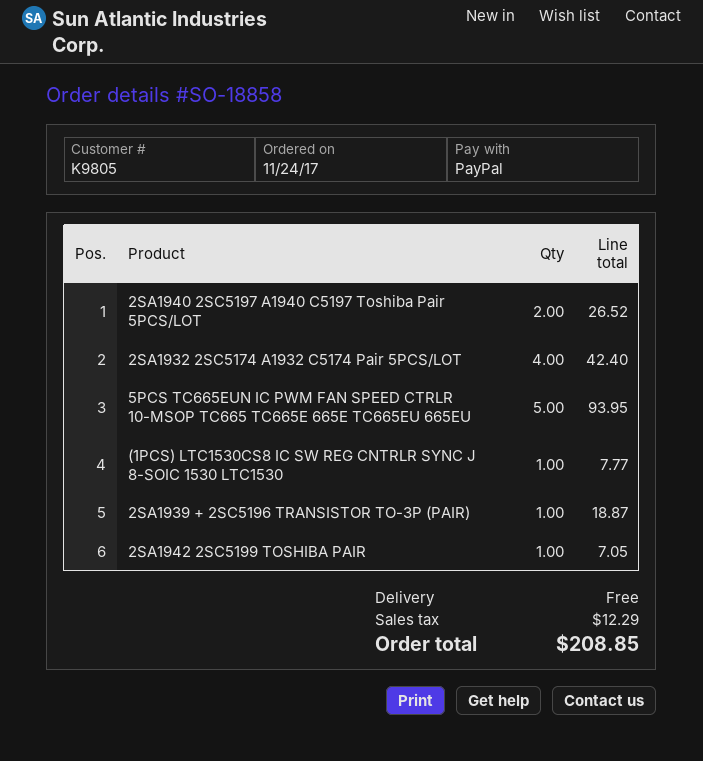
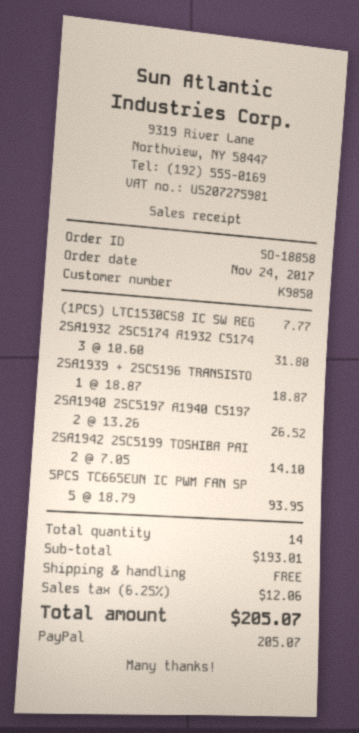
customer number: K9805 -> K9850
2SA1932 2SC5174 A1932 C5174 Pair 5PCS/LOT: 4 for 42.40 -> 3 for 31.80
2SA1942 2SC5199 TOSHIBA PAIR: 1 for 7.05 -> 2 for 14.10
tax: 12.29 -> 12.06
total: 208.85 -> 205.07

